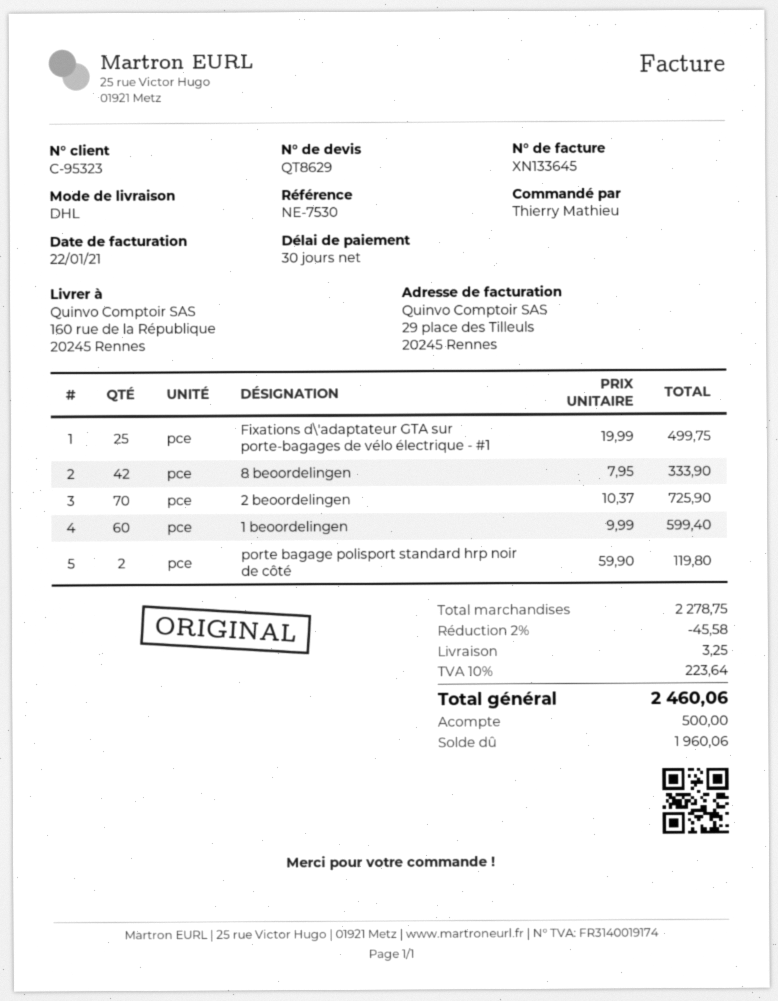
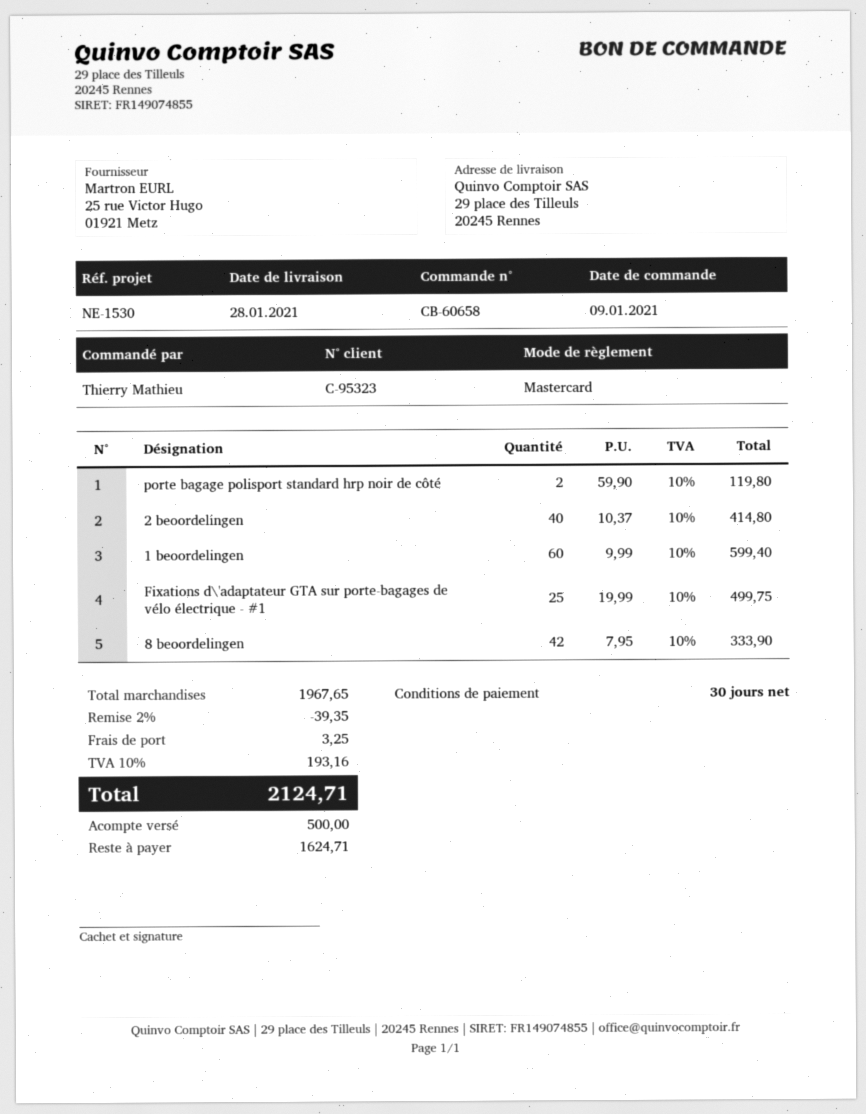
reference: NE-7530 -> NE-1530
ship to: 160 rue de la République, 20245 Rennes -> 29 place des Tilleuls, 20245 Rennes
2 beoordelingen: 70 x 10.37 = 725.90 -> 40 x 10.37 = 414.80
subtotal: 2278.75 -> 1967.65
discount: 2% = 45.58 -> 2% = 39.35
tax: 10% = 223.64 -> 10% = 193.16
total: 2460.06 -> 2124.71
balance: 1960.06 -> 1624.71

